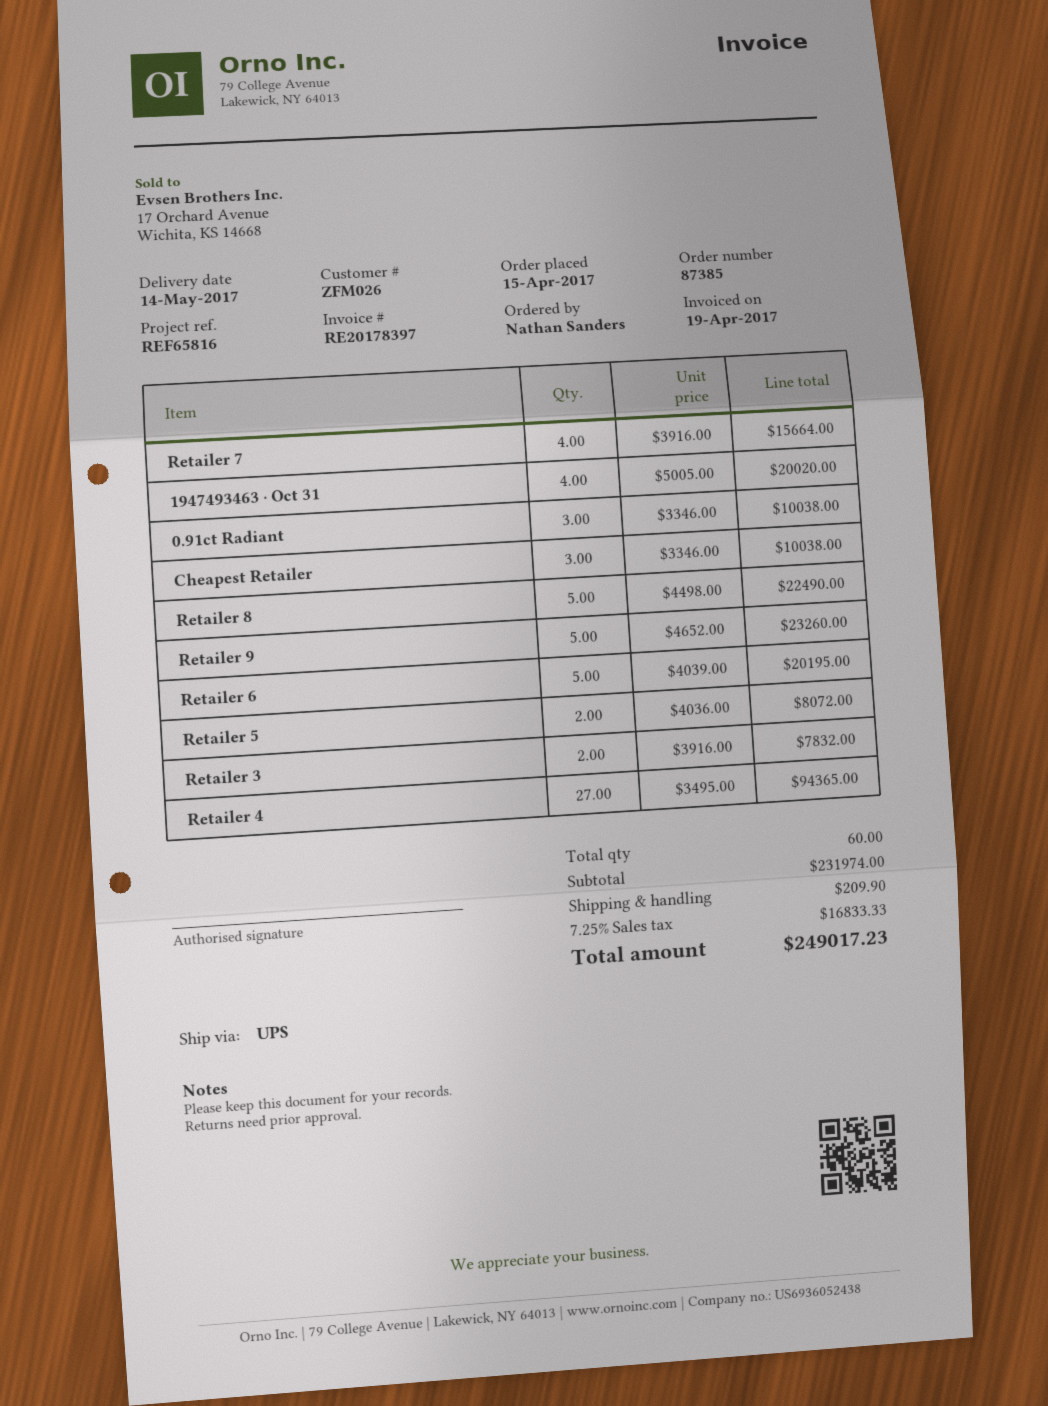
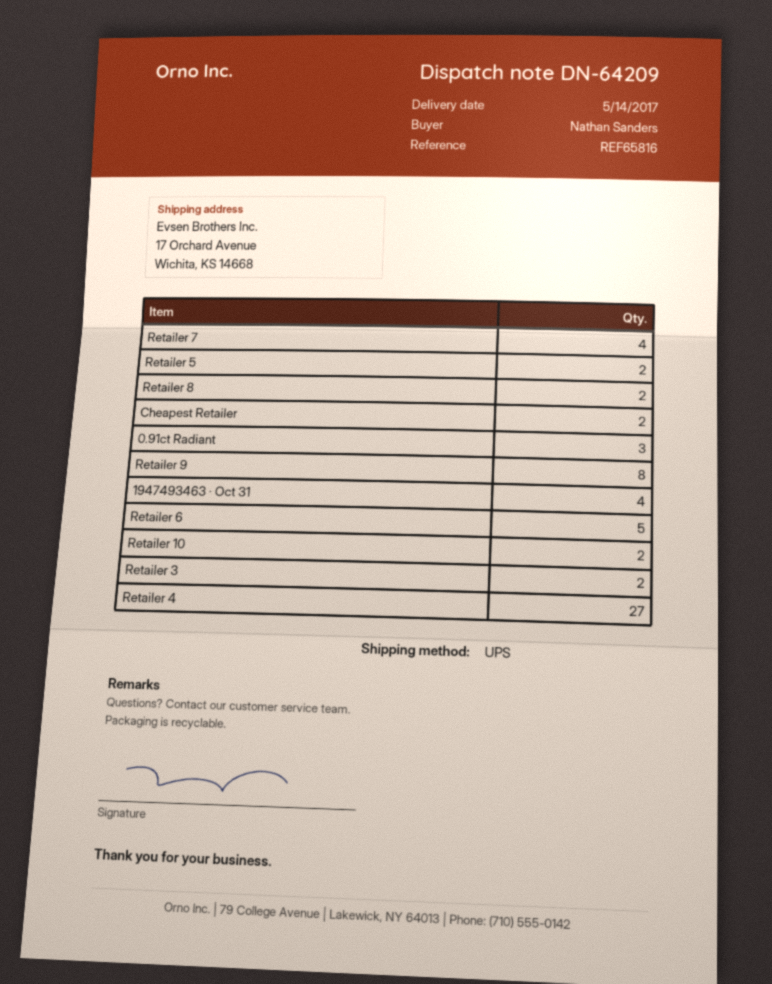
Cheapest Retailer: 3 -> 2
Retailer 8: 5 -> 2
Retailer 9: 5 -> 8
Retailer 10: none -> 2

